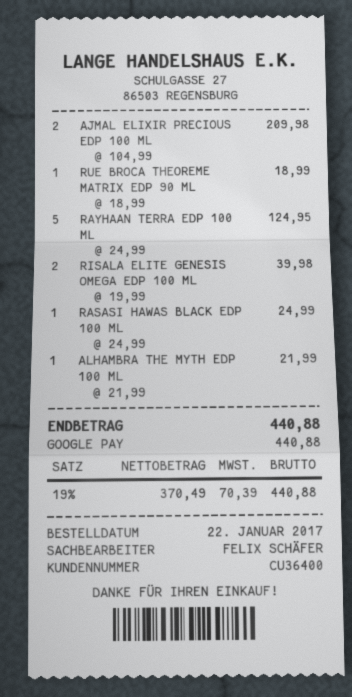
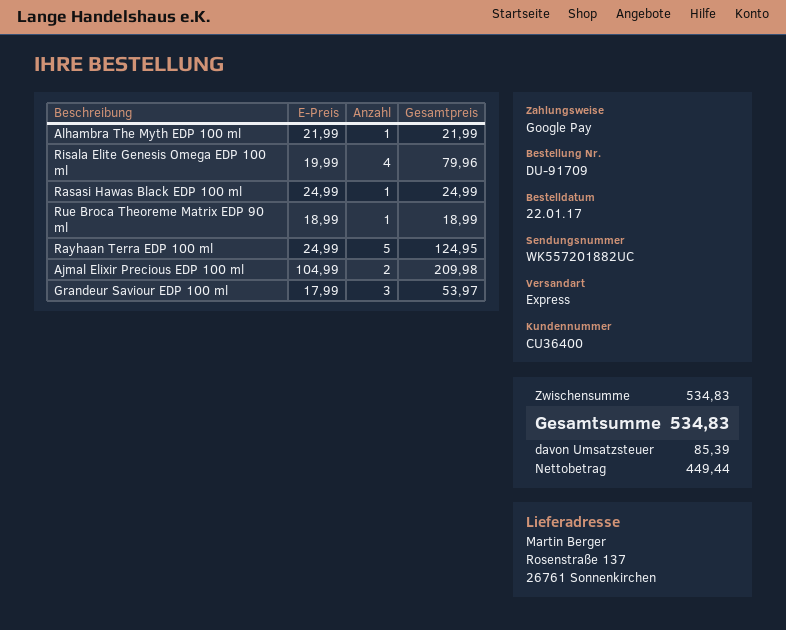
RISALA ELITE GENESIS OMEGA EDP 100 ML: 2 x 19.99 = 39.98 -> 4 x 19.99 = 79.96
Grandeur Saviour EDP 100 ml: none -> 3 x 17.99 = 53.97
net: 370.49 -> 449.44
tax: 70.39 -> 85.39
total: 440.88 -> 534.83

